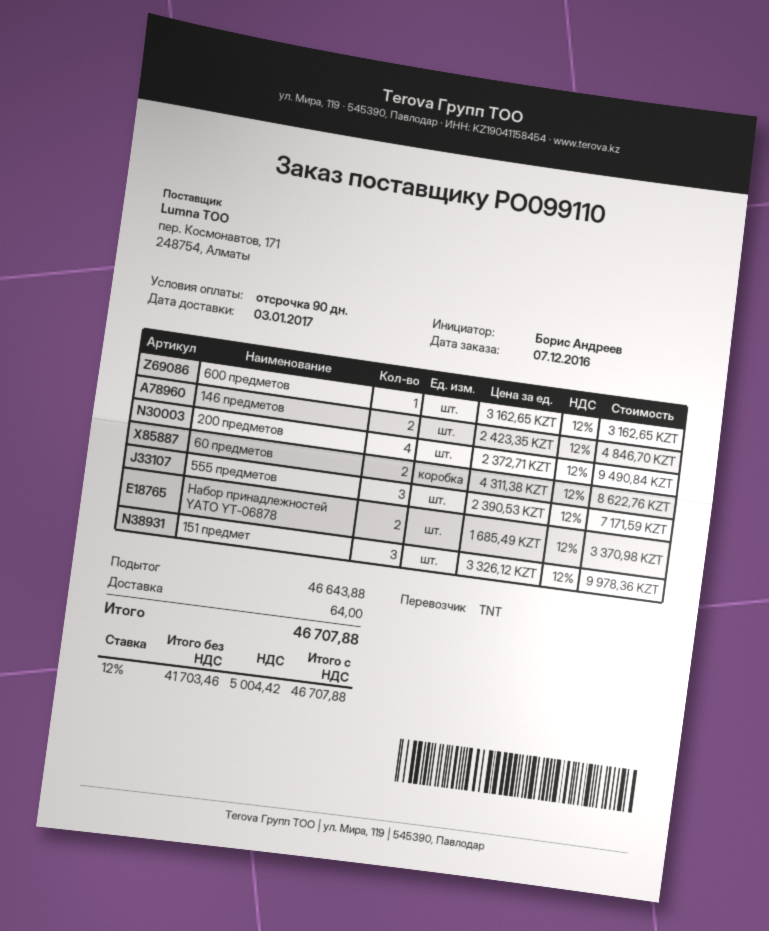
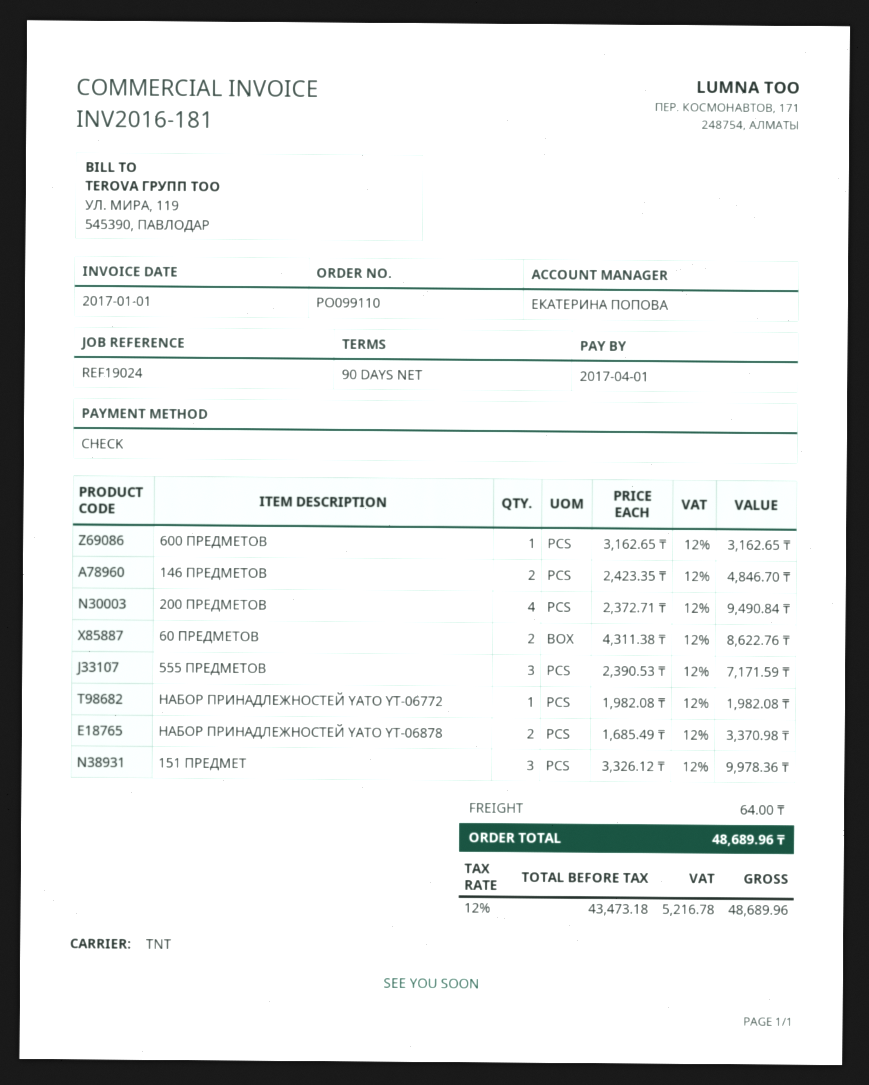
НАБОР ПРИНАДЛЕЖНОСТЕЙ YATO YT-06772: none -> 1 x 1982.08 = 1982.08
net: 41703.46 -> 43473.18
tax: 12% = 5004.42 -> 12% = 5216.78
total: 46707.88 -> 48689.96

